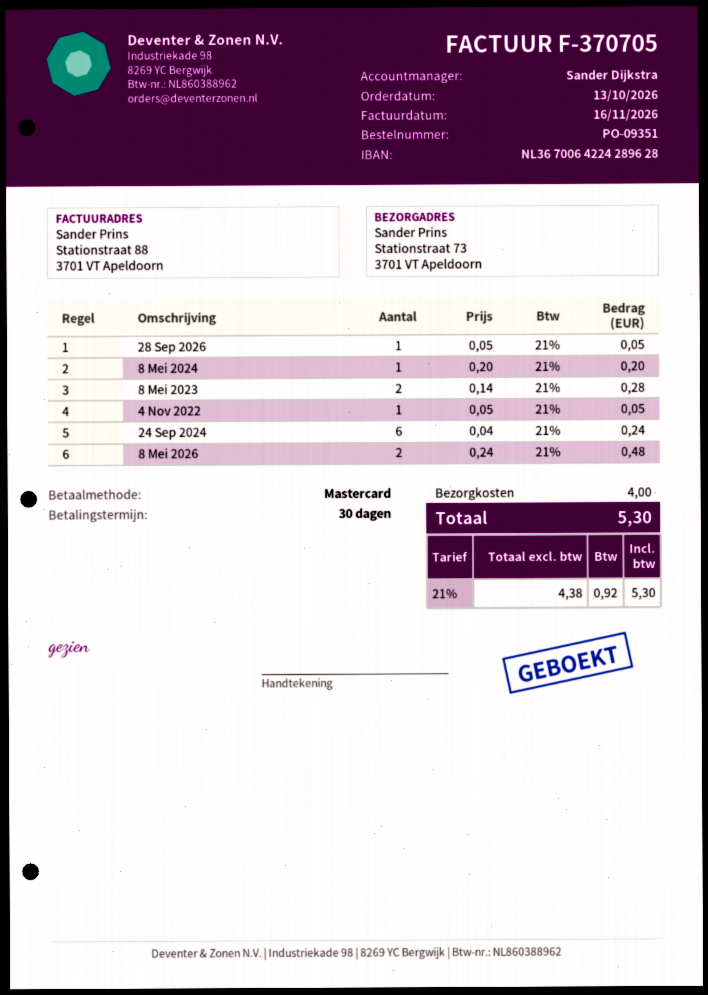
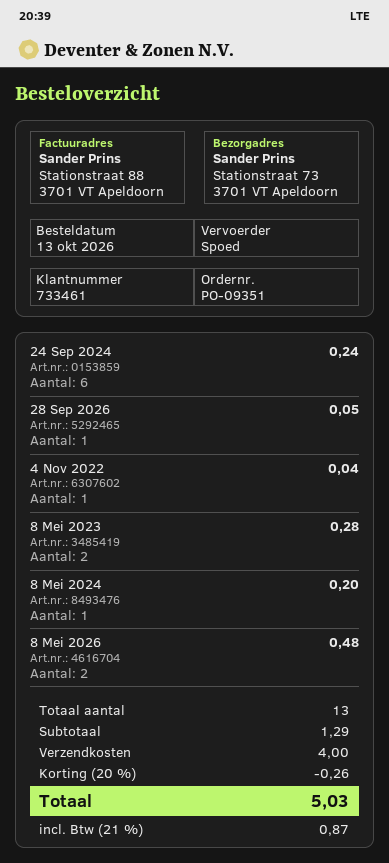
4 Nov 2022: 1 for 0.05 -> 1 for 0.04
discount: none -> 20% = 0.26
tax: 21% = 0.92 -> 21% = 0.87
total: 5.30 -> 5.03

